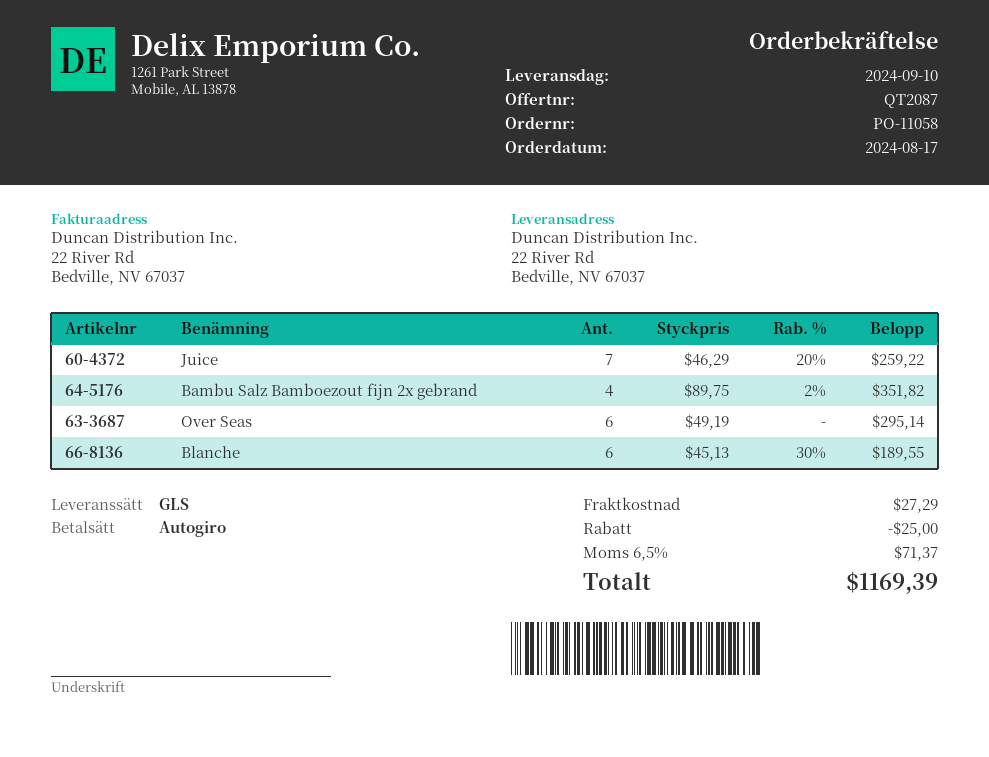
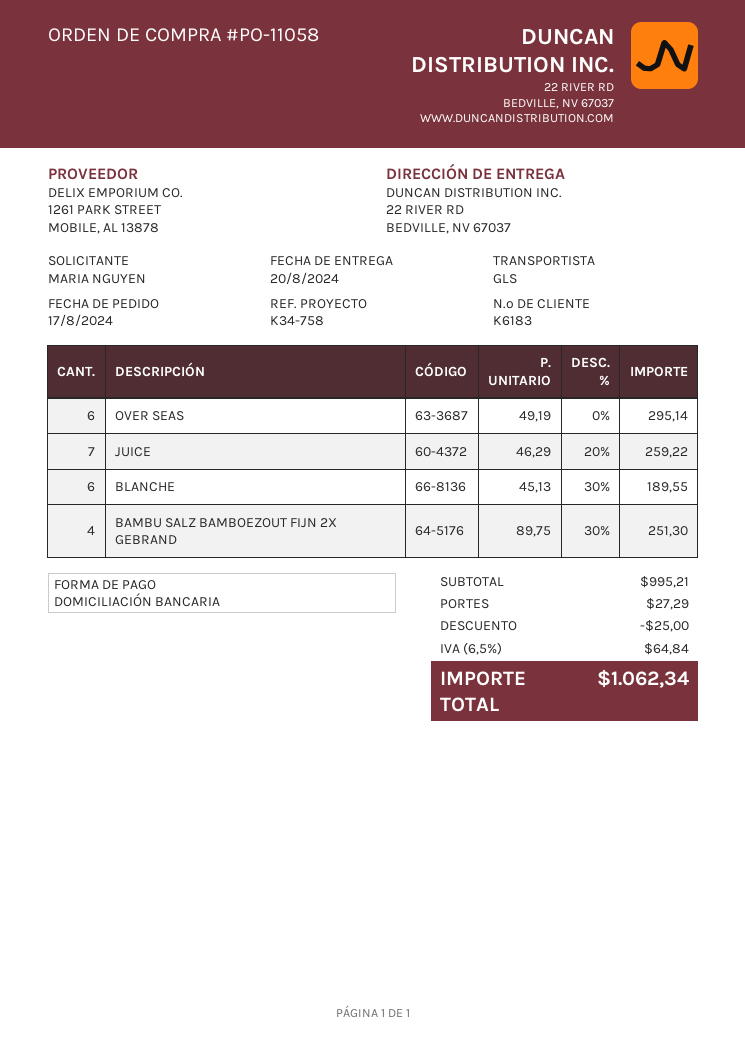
delivery date: 2024-09-10 -> 2024-08-20
Bambu Salz Bamboezout fijn 2x gebrand: 4 x 89.75 - 2% = 351.82 -> 4 x 89.75 - 30% = 251.30
tax: 6.5% = 71.37 -> 6.5% = 64.84
total: 1169.39 -> 1062.34

